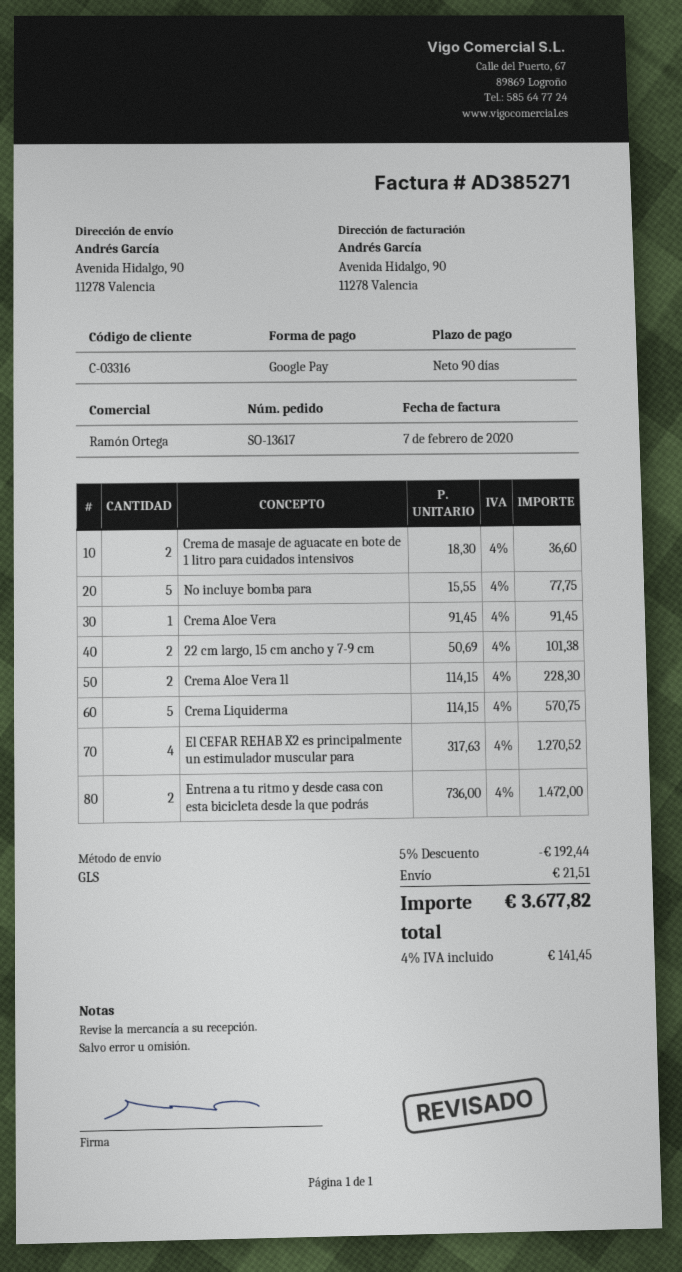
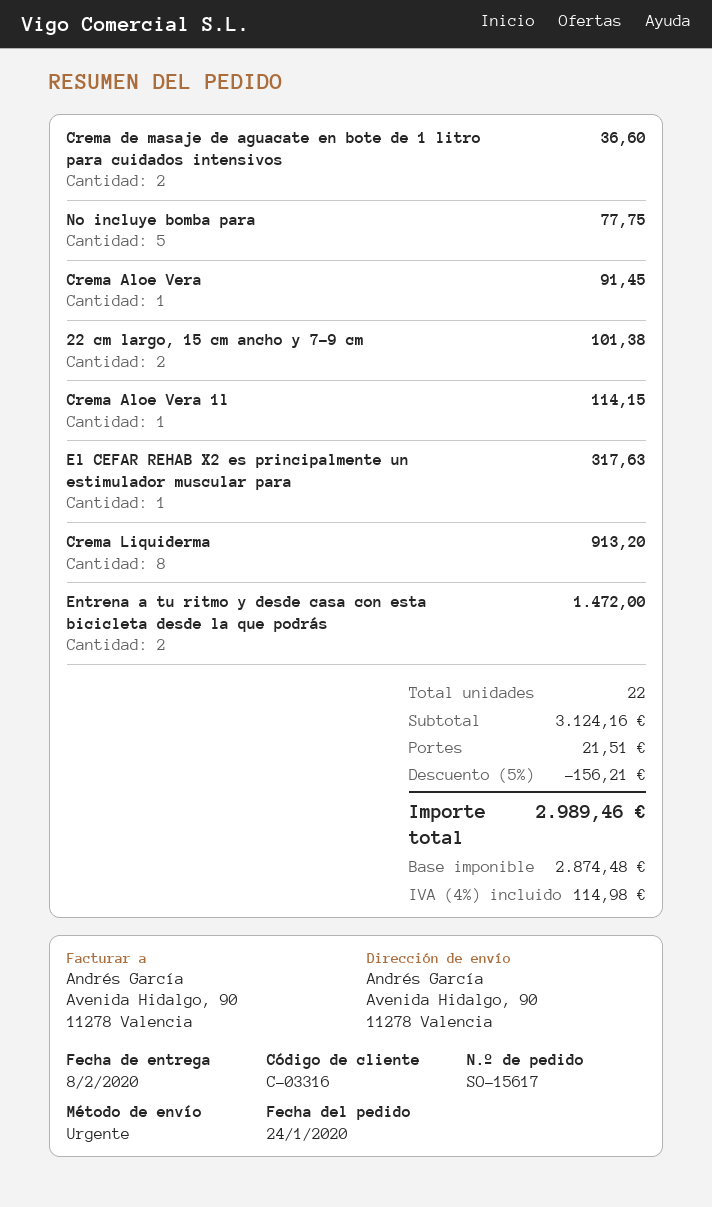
order number: SO-13617 -> SO-15617
shipping method: GLS -> express
Crema Aloe Vera 1l: 2 for 228.30 -> 1 for 114.15
Crema Liquiderma: 5 for 570.75 -> 8 for 913.20
El CEFAR REHAB X2 es principalmente un estimulador muscular para: 4 for 1270.52 -> 1 for 317.63
discount: 5% = 192.44 -> 5% = 156.21
tax: 4% = 141.45 -> 4% = 114.98
total: 3677.82 -> 2989.46

